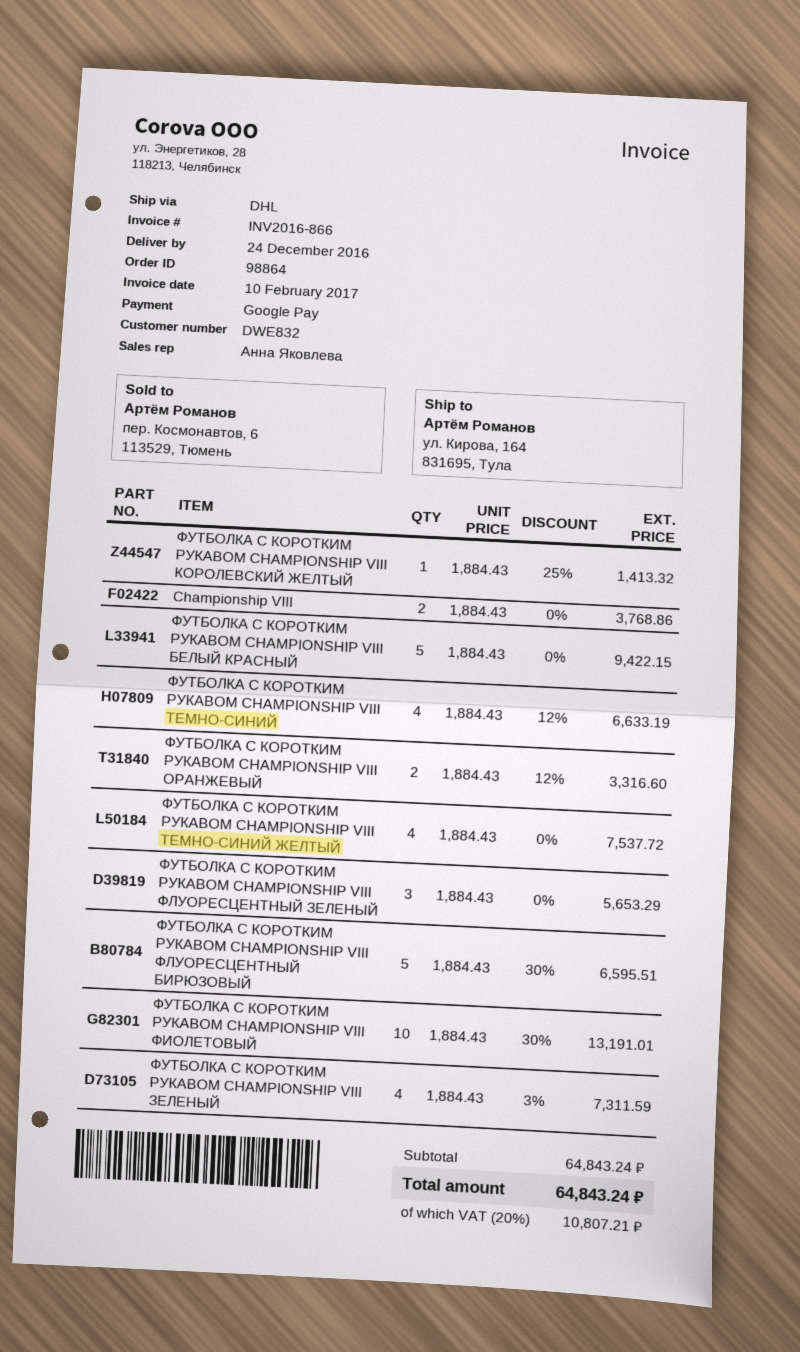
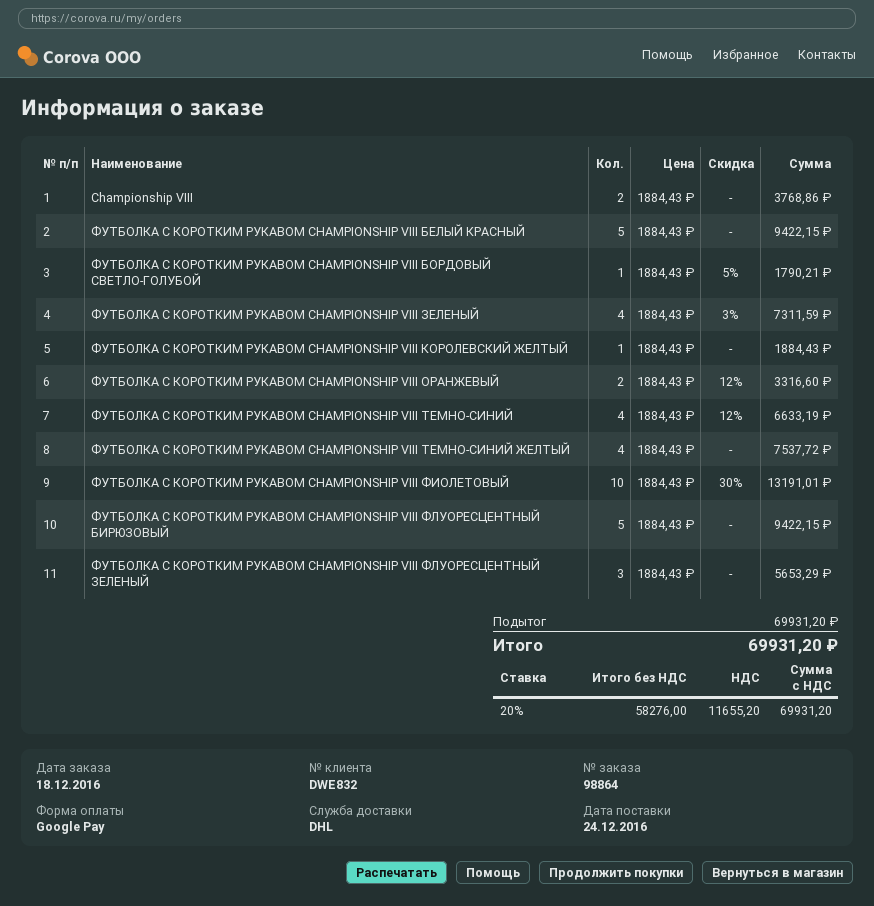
ФУТБОЛКА С КОРОТКИМ РУКАВОМ CHAMPIONSHIP VIII КОРОЛЕВСКИЙ ЖЕЛТЫЙ: 1 x 1884.43 - 25% = 1413.32 -> 1 x 1884.43 = 1884.43
ФУТБОЛКА С КОРОТКИМ РУКАВОМ CHAMPIONSHIP VIII ФЛУОРЕСЦЕНТНЫЙ БИРЮЗОВЫЙ: 5 x 1884.43 - 30% = 6595.51 -> 5 x 1884.43 = 9422.15
ФУТБОЛКА С КОРОТКИМ РУКАВОМ CHAMPIONSHIP VIII БОРДОВЫЙ СВЕТЛО-ГОЛУБОЙ: none -> 1 x 1884.43 - 5% = 1790.21
subtotal: 64843.24 -> 69931.20
tax: 20% = 10807.21 -> 20% = 11655.20
total: 64843.24 -> 69931.20

